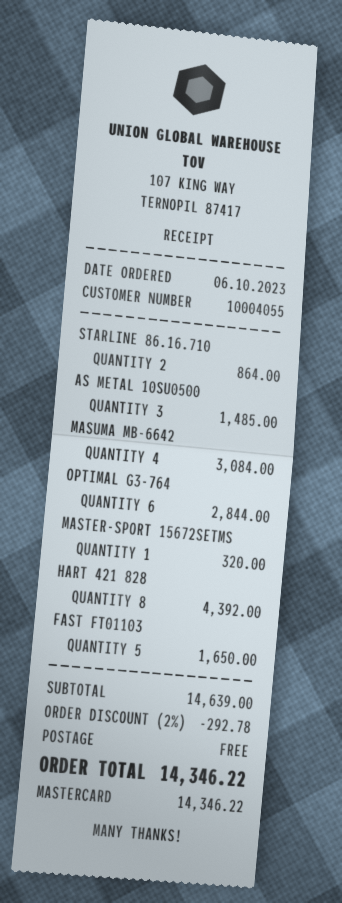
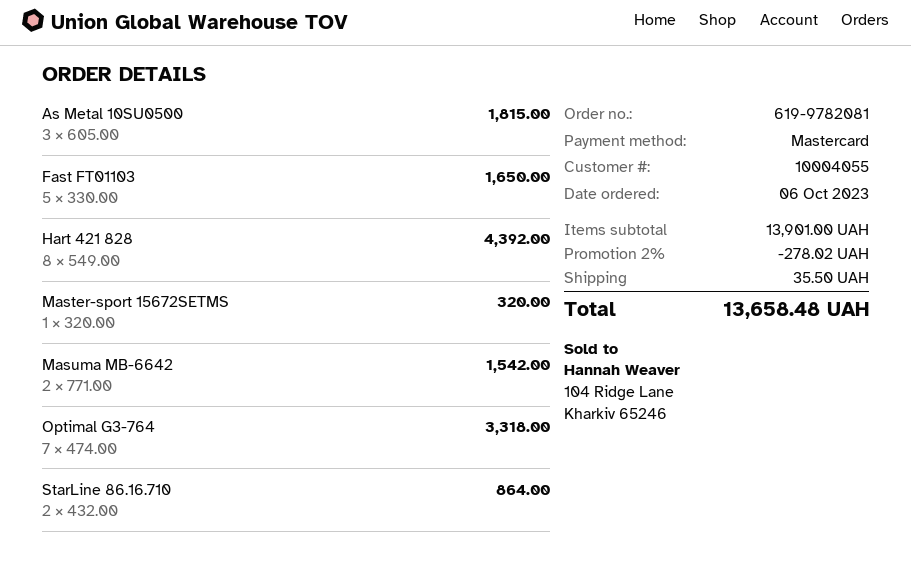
AS METAL 10SU0500: 3 for 1485.00 -> 3 for 1815.00
MASUMA MB-6642: 4 for 3084.00 -> 2 for 1542.00
OPTIMAL G3-764: 6 for 2844.00 -> 7 for 3318.00
subtotal: 14639.00 -> 13901.00
discount: 2% = 292.78 -> 2% = 278.02
shipping: 0.00 -> 35.50
total: 14346.22 -> 13658.48

